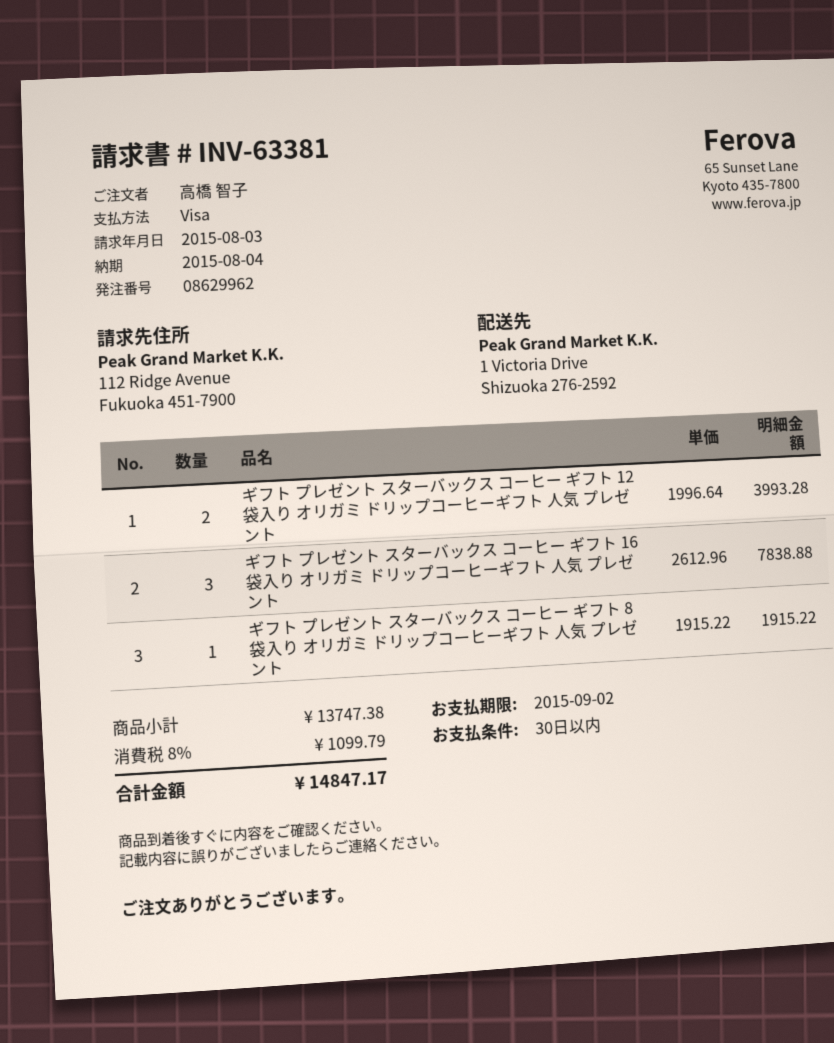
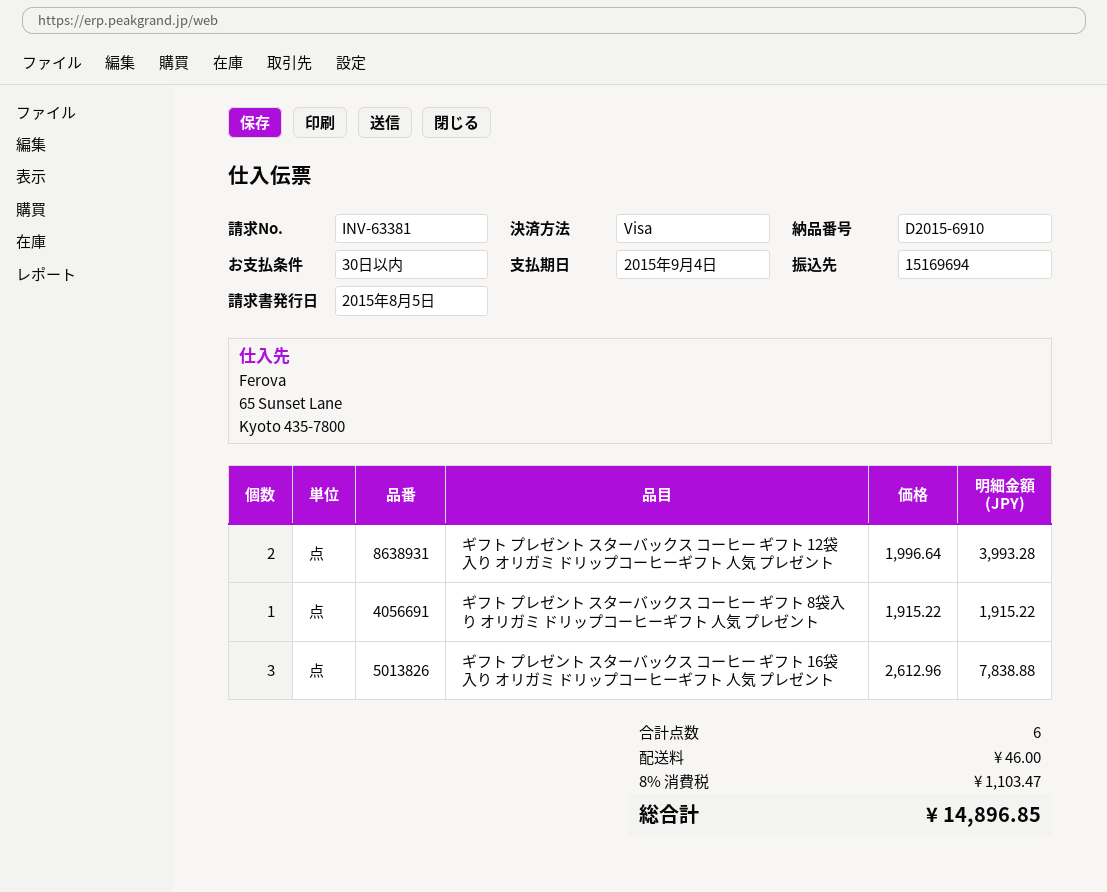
invoice date: 2015-08-03 -> 2015-08-05
due date: 2015-09-02 -> 2015-09-04
shipping: none -> 46.00
tax: 8% = 1099.79 -> 8% = 1103.47
total: 14847.17 -> 14896.85

